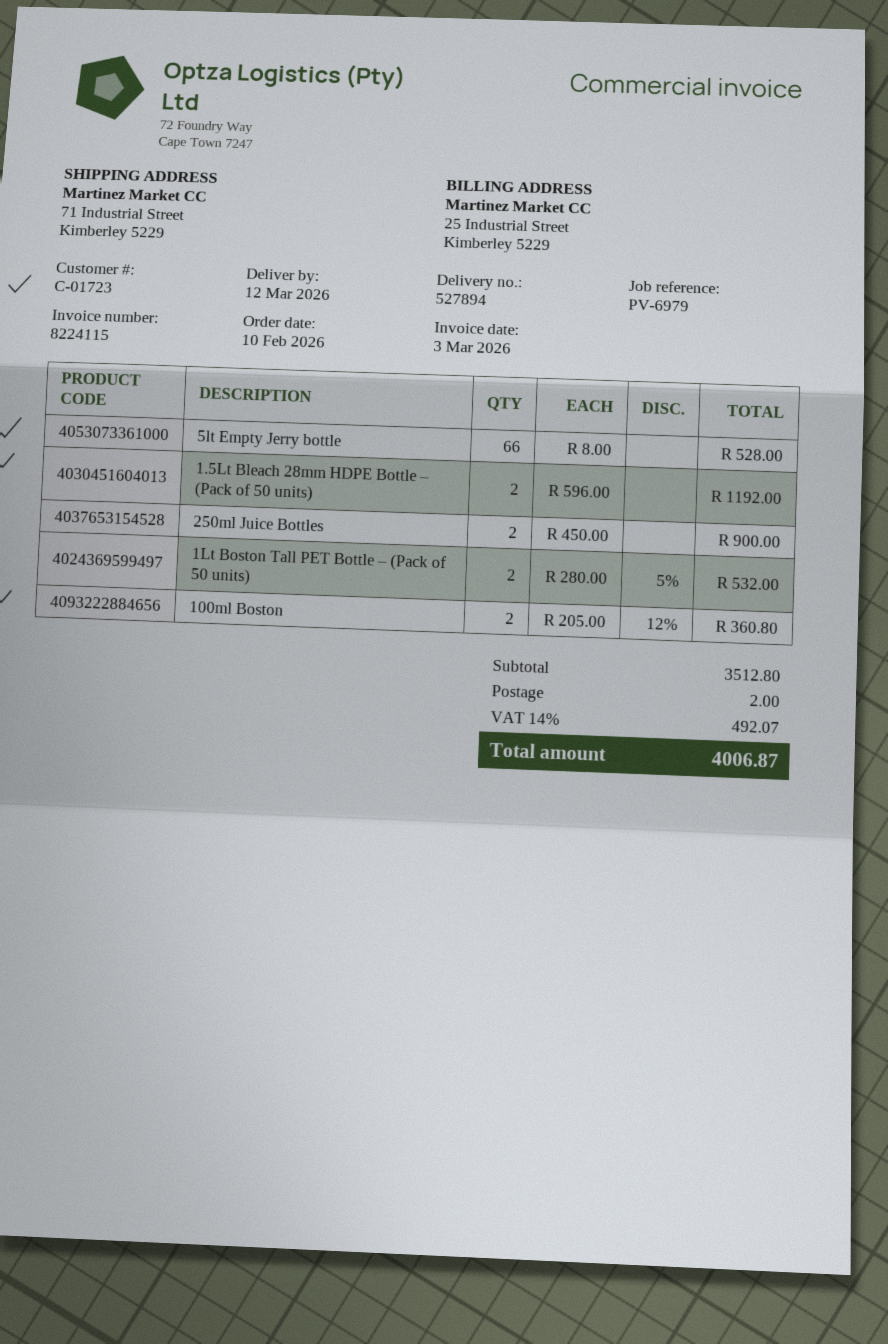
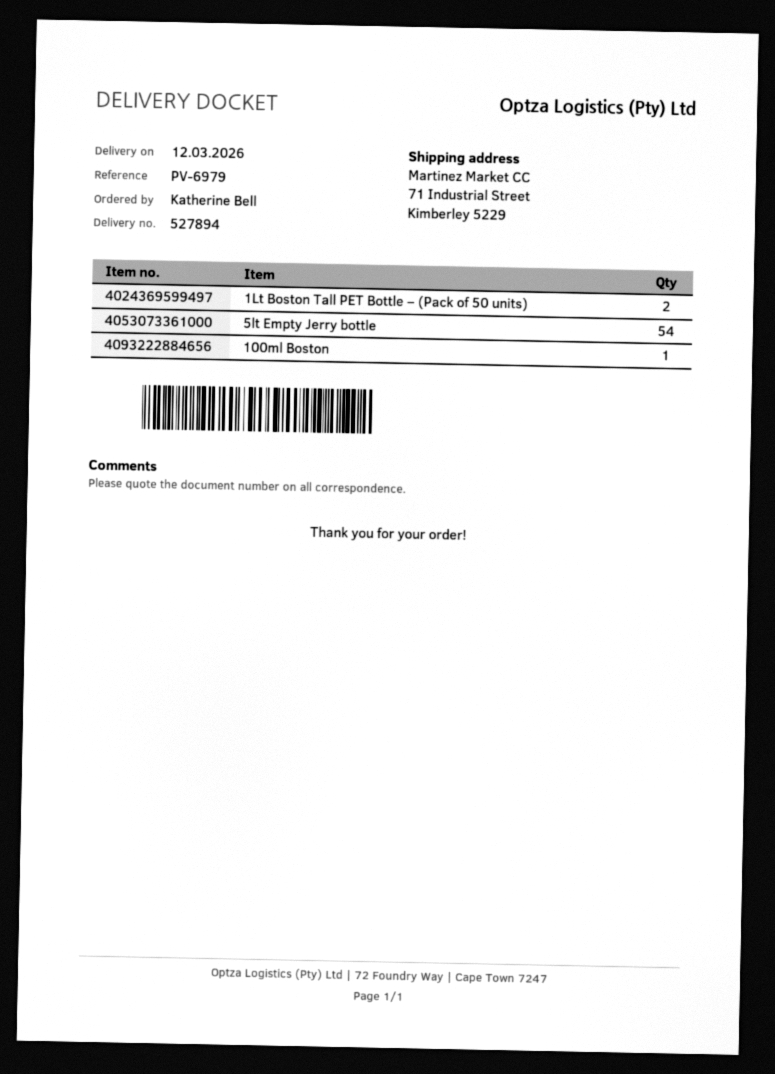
5lt Empty Jerry bottle: 66 -> 54
1.5Lt Bleach 28mm HDPE Bottle – (Pack of 50 units): 2 -> none
250ml Juice Bottles: 2 -> none
100ml Boston: 2 -> 1

